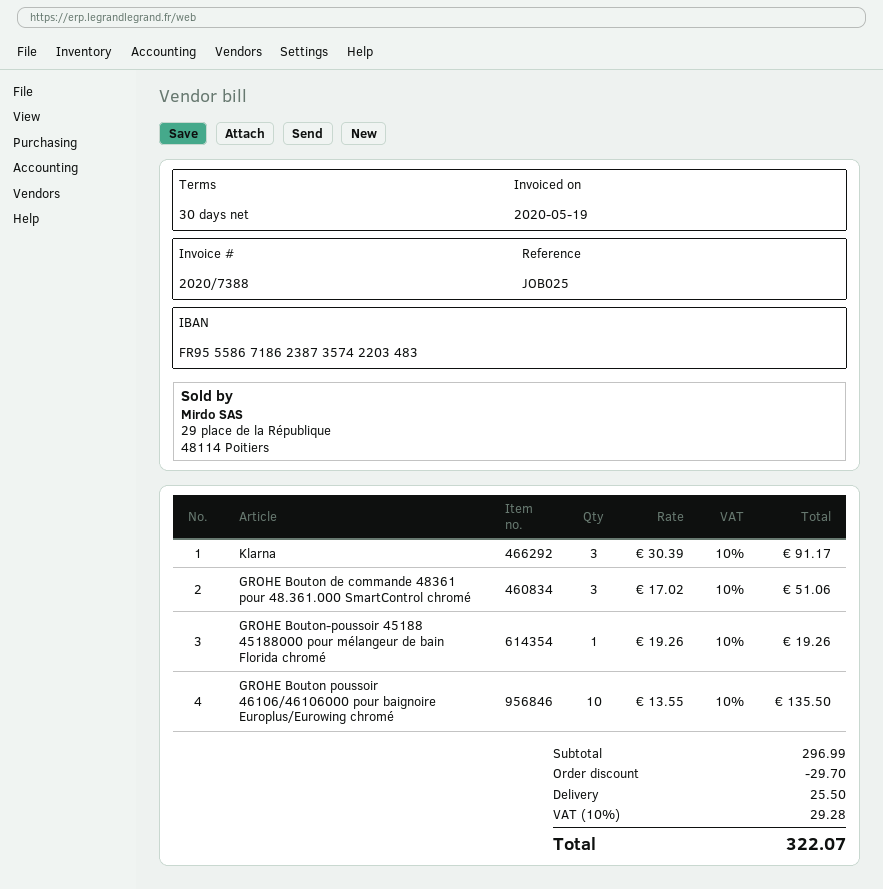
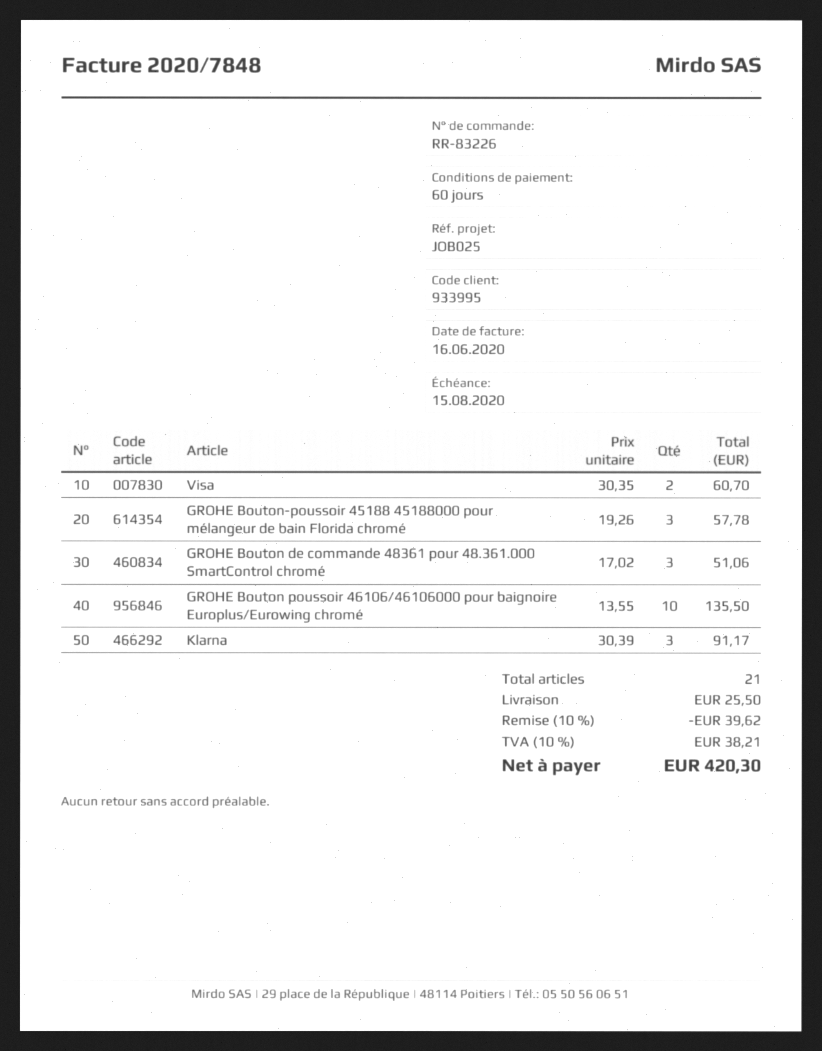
invoice number: 2020/7388 -> 2020/7848
invoice date: 2020-05-19 -> 2020-06-16
payment terms: 30 days -> 60 days
GROHE Bouton-poussoir 45188 45188000 pour mélangeur de bain Florida chromé: 1 x 19.26 = 19.26 -> 3 x 19.26 = 57.78
Visa: none -> 2 x 30.35 = 60.70
discount: 29.70 -> 39.62
tax: 10% = 29.28 -> 10% = 38.21
total: 322.07 -> 420.30

